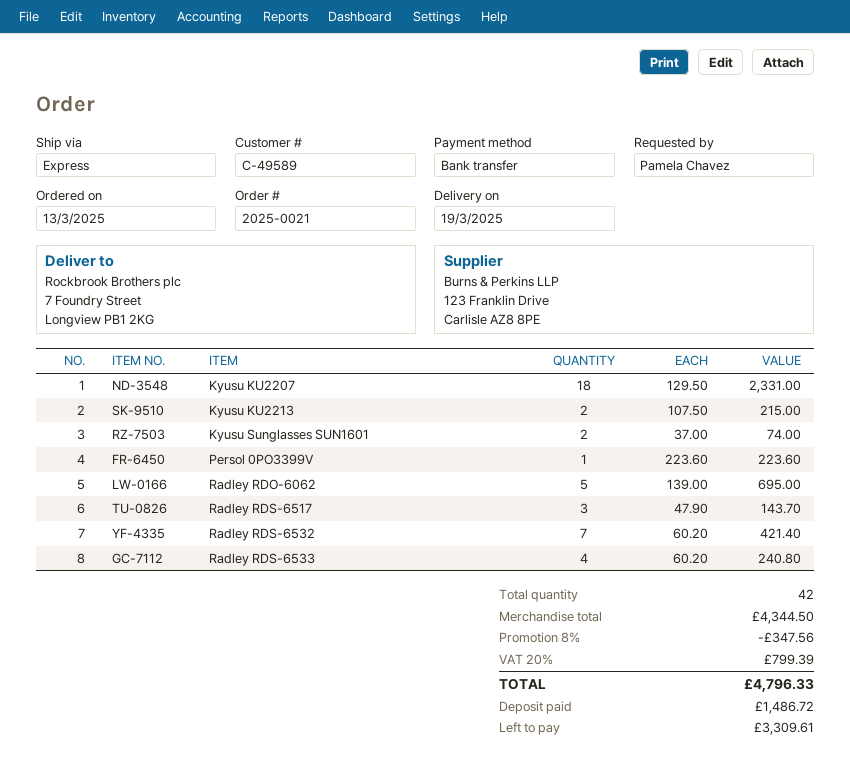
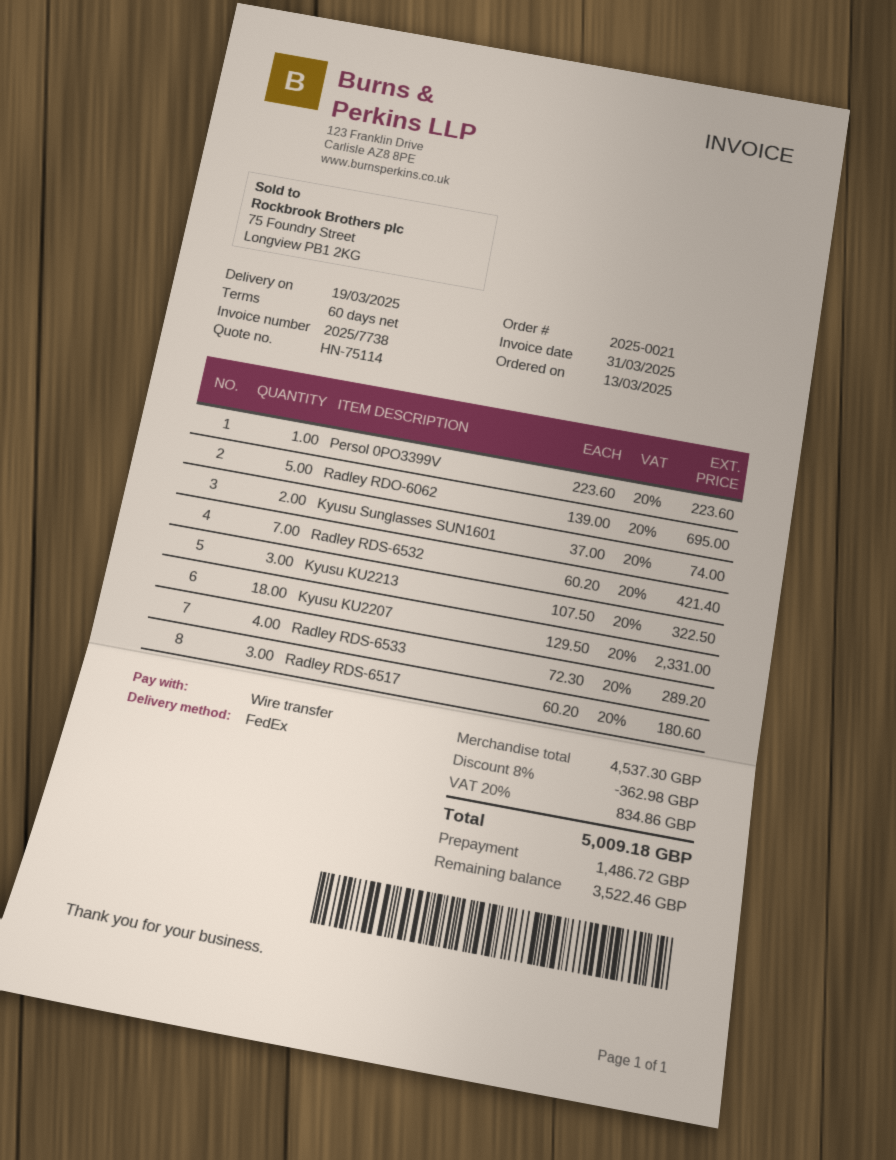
shipping method: express -> FedEx
Kyusu KU2213: 2 x 107.50 = 215.00 -> 3 x 107.50 = 322.50
Radley RDS-6517: 3 x 47.90 = 143.70 -> 3 x 60.20 = 180.60
Radley RDS-6533: 4 x 60.20 = 240.80 -> 4 x 72.30 = 289.20
subtotal: 4344.50 -> 4537.30
discount: 8% = 347.56 -> 8% = 362.98
tax: 20% = 799.39 -> 20% = 834.86
total: 4796.33 -> 5009.18
balance: 3309.61 -> 3522.46

